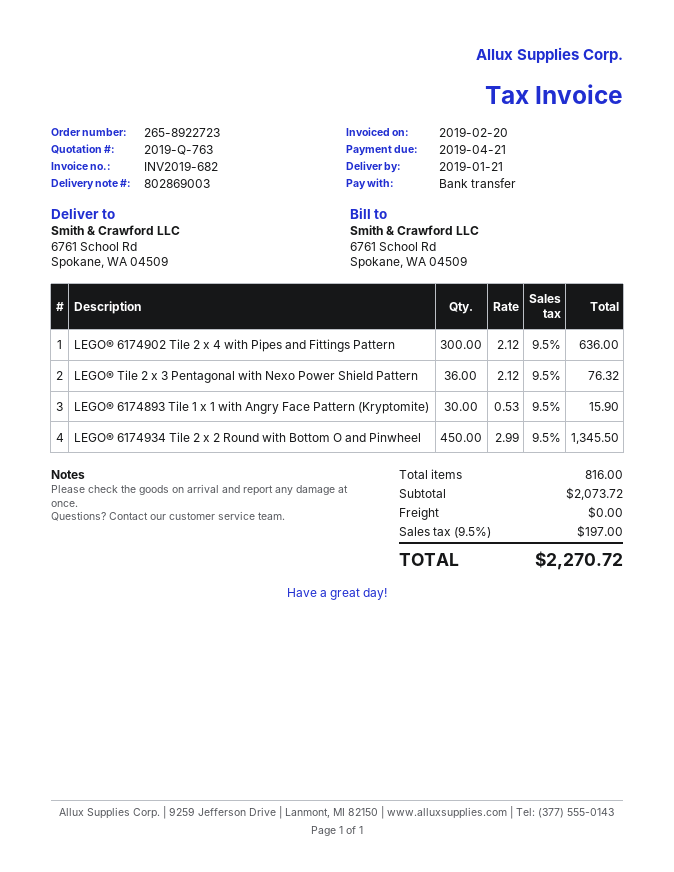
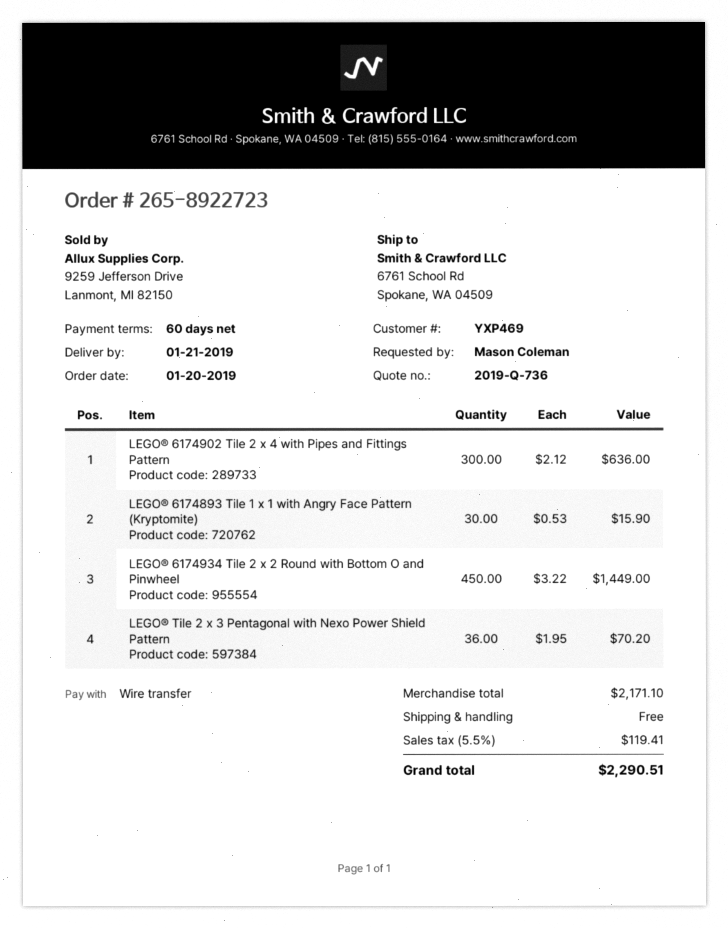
quote number: 2019-Q-763 -> 2019-Q-736
LEGO® Tile 2 x 3 Pentagonal with Nexo Power Shield Pattern: 36 x 2.12 = 76.32 -> 36 x 1.95 = 70.20
LEGO® 6174934 Tile 2 x 2 Round with Bottom O and Pinwheel: 450 x 2.99 = 1345.50 -> 450 x 3.22 = 1449.00
subtotal: 2073.72 -> 2171.10
tax: 9.5% = 197.00 -> 5.5% = 119.41
total: 2270.72 -> 2290.51

